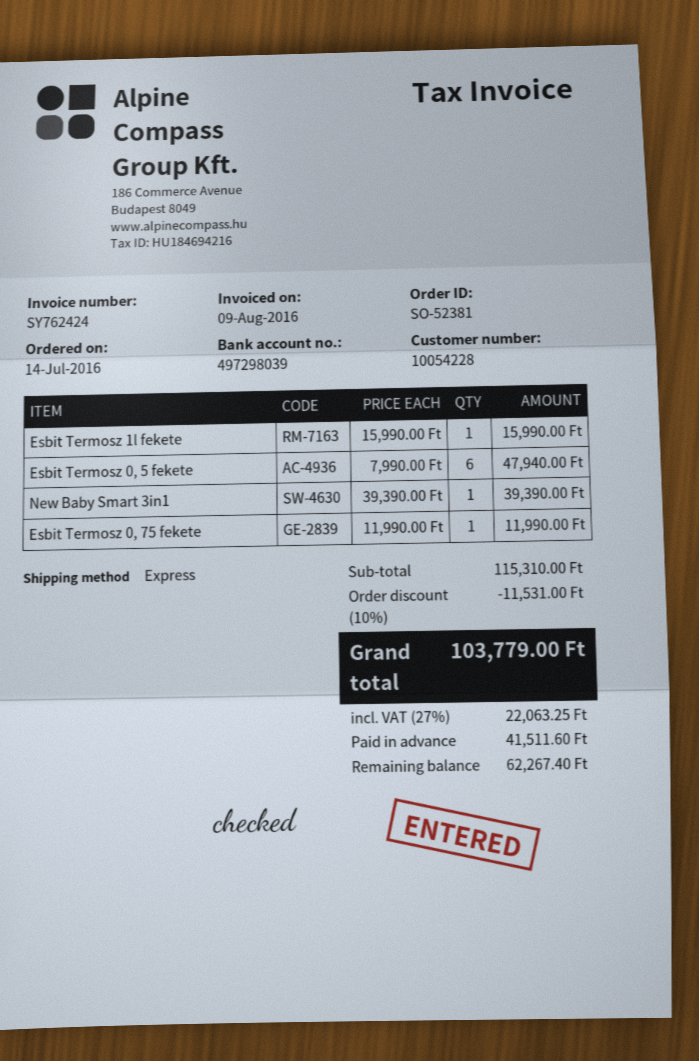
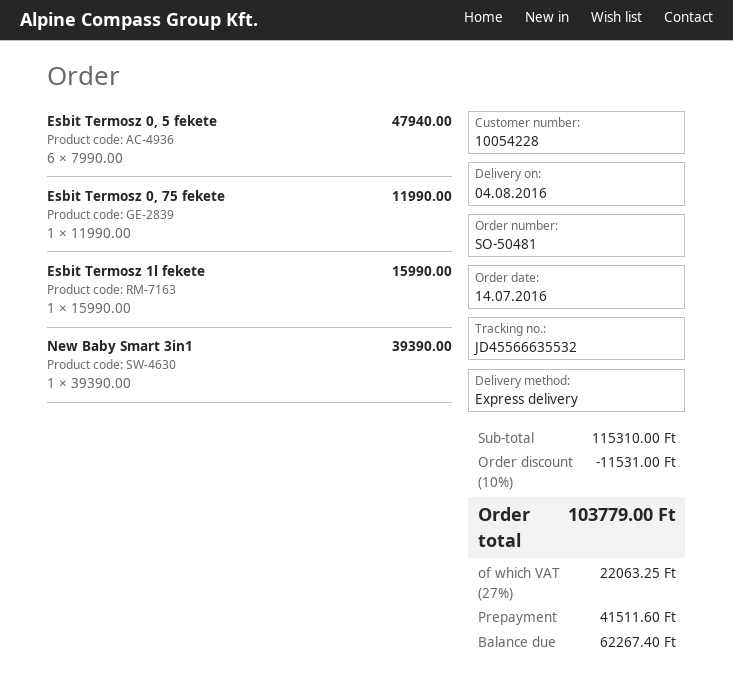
order number: SO-52381 -> SO-50481

